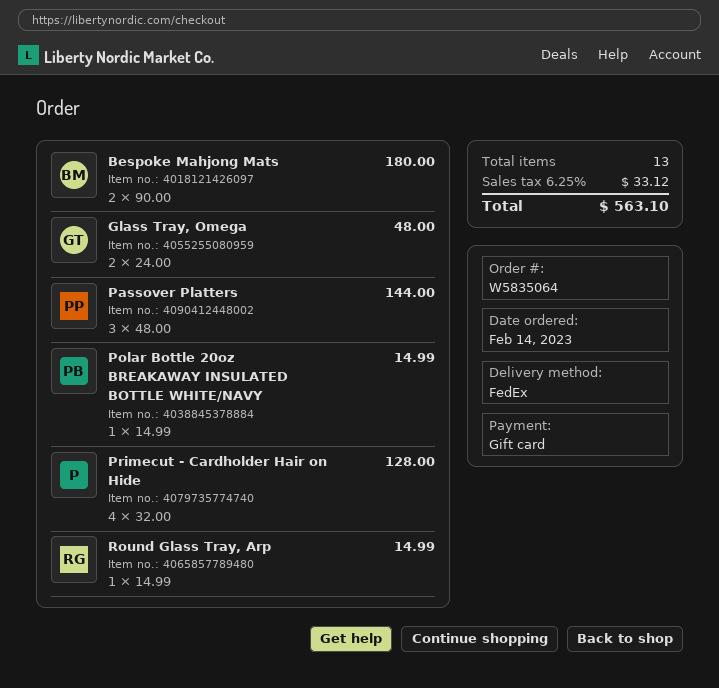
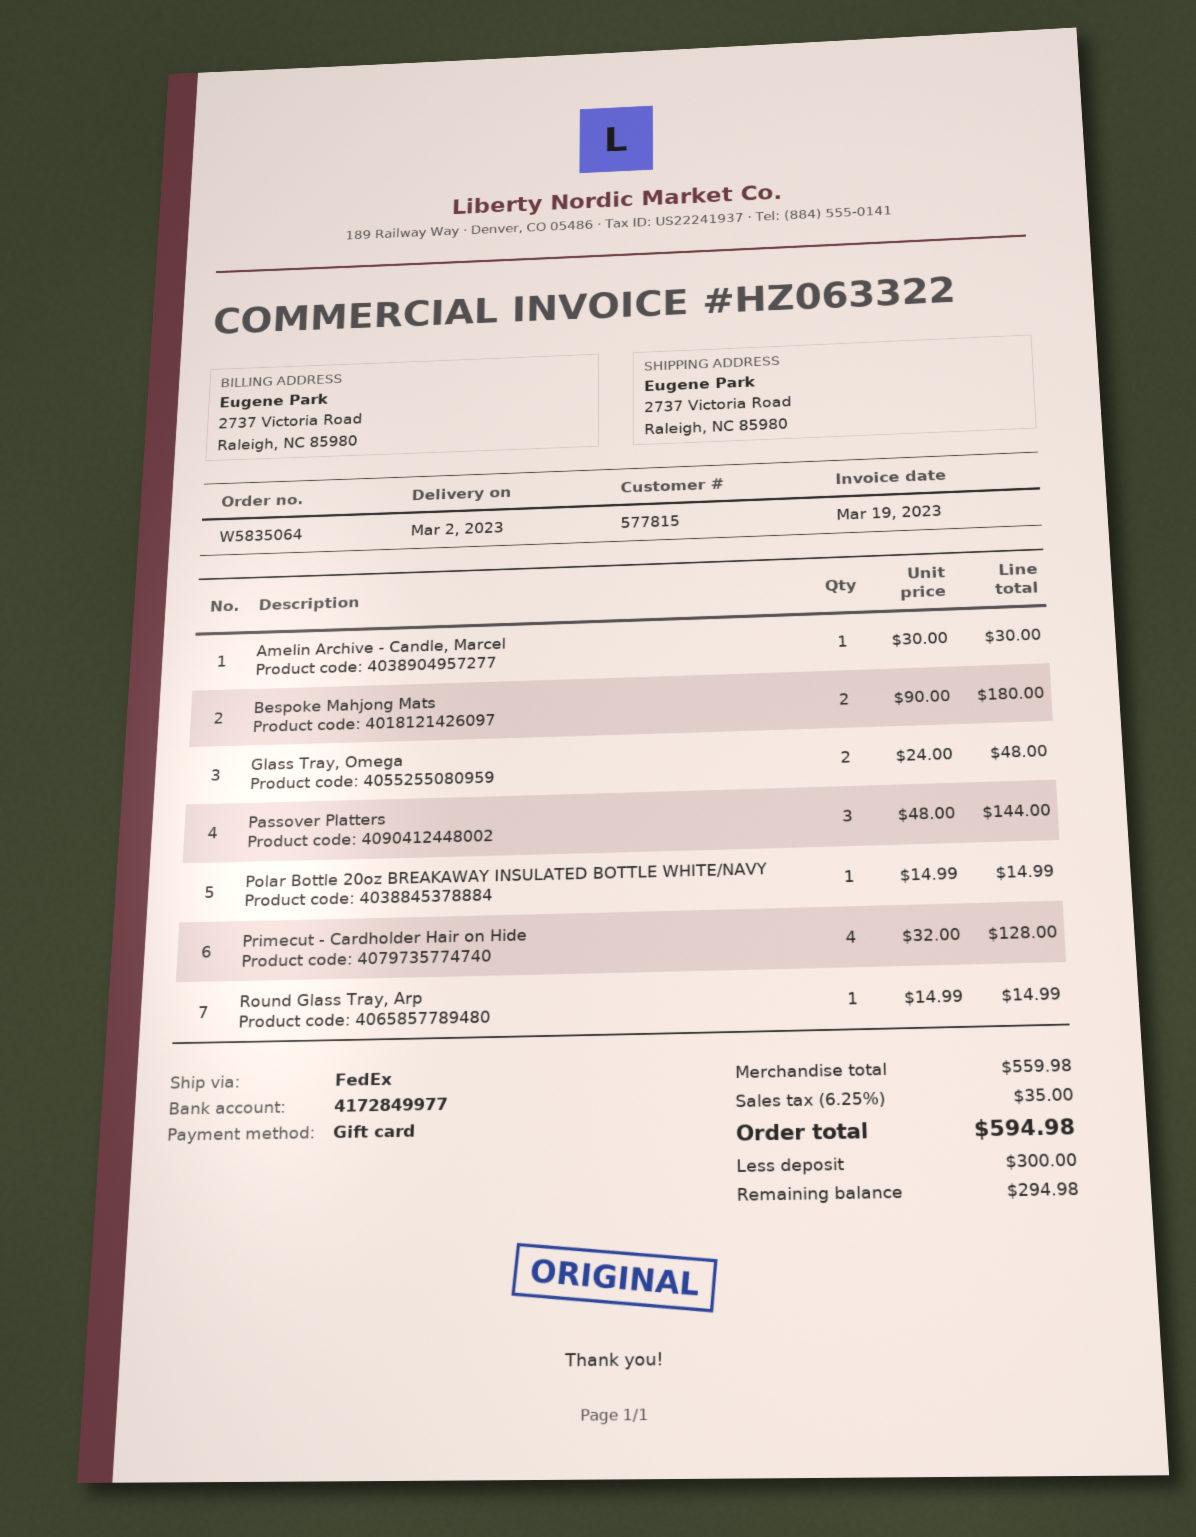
Amelin Archive - Candle, Marcel: none -> 1 x 30.00 = 30.00
tax: 6.25% = 33.12 -> 6.25% = 35.00
total: 563.10 -> 594.98

